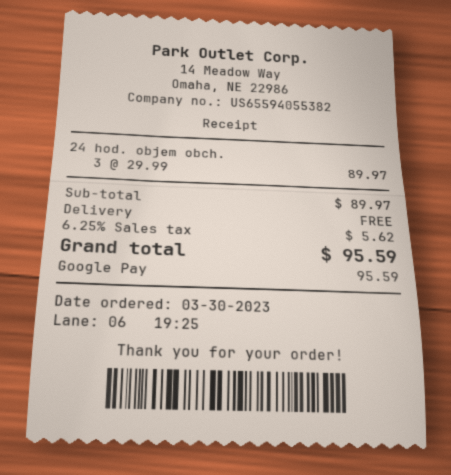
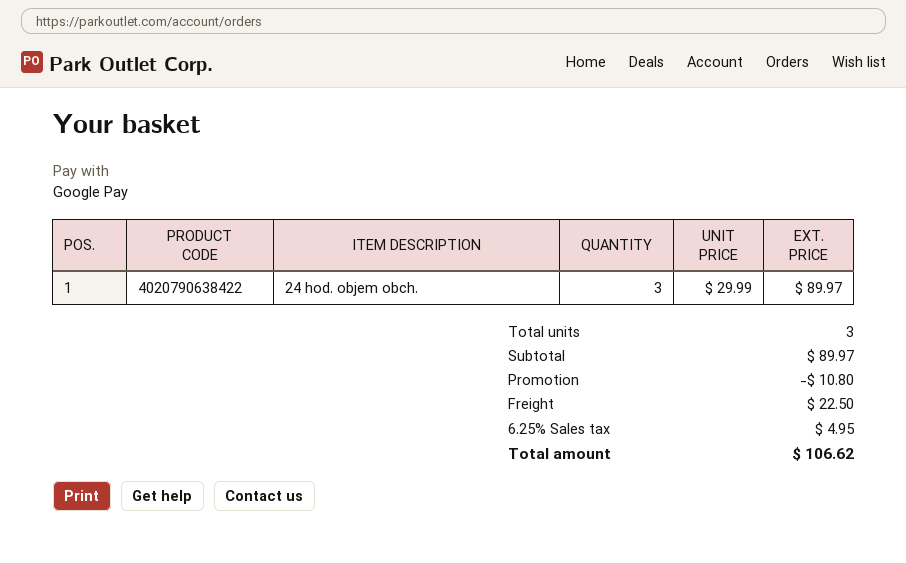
discount: none -> 10.80
shipping: 0.00 -> 22.50
tax: 6.25% = 5.62 -> 6.25% = 4.95
total: 95.59 -> 106.62

